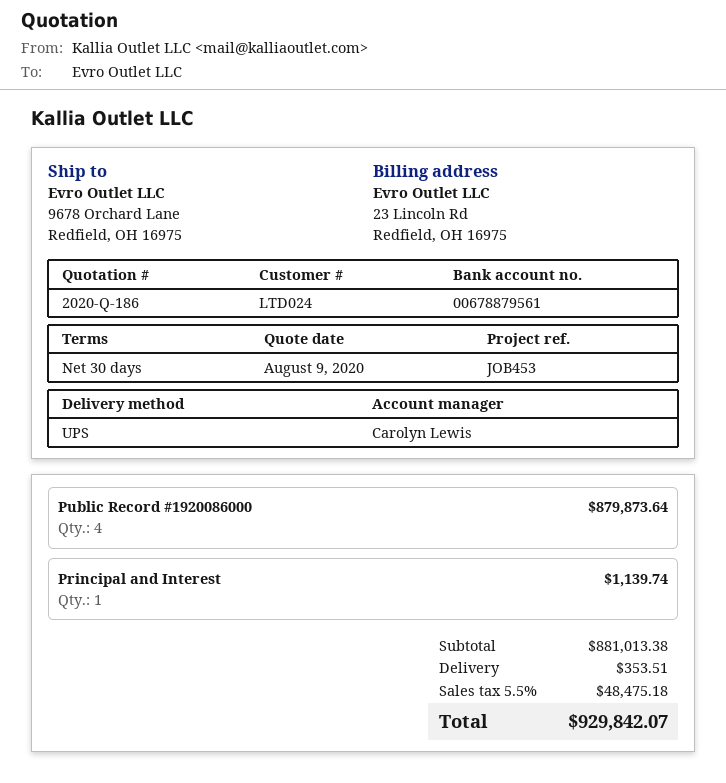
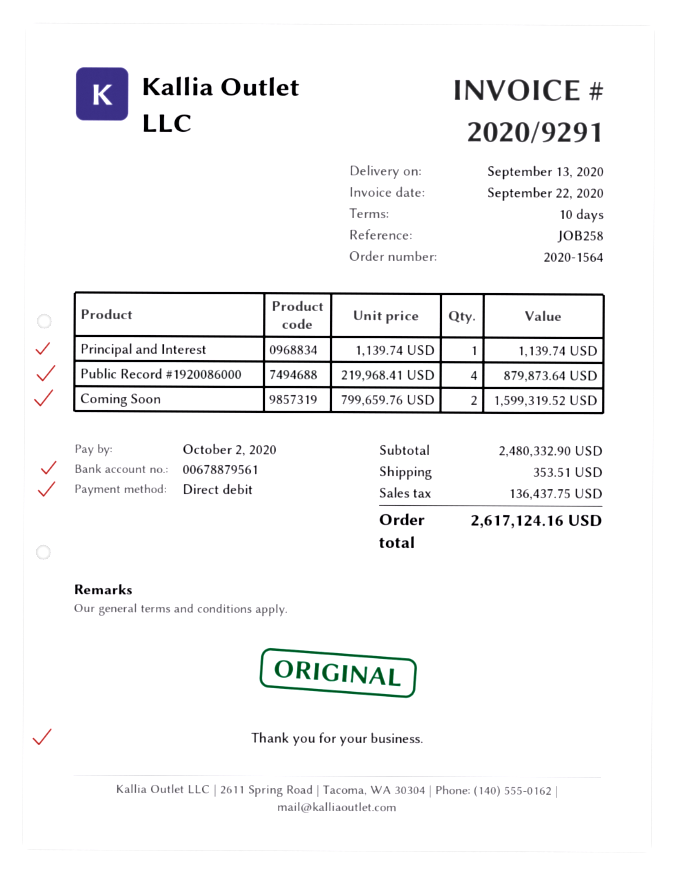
payment terms: 30 days -> 10 days
reference: JOB453 -> JOB258
Coming Soon: none -> 2 for 1599319.52
subtotal: 881013.38 -> 2480332.90
tax: 48475.18 -> 136437.75
total: 929842.07 -> 2617124.16

